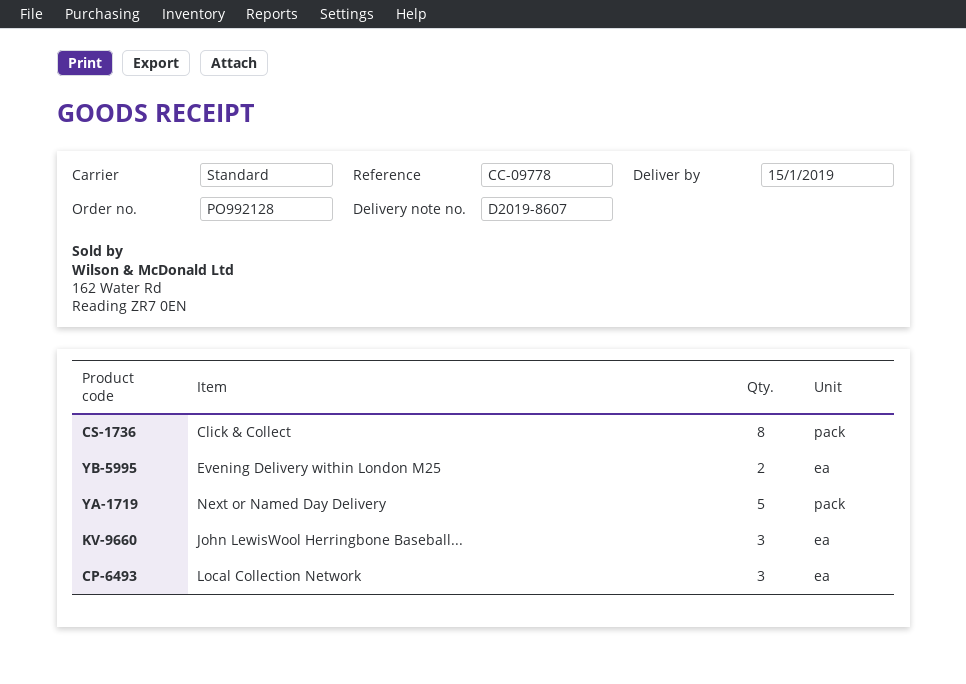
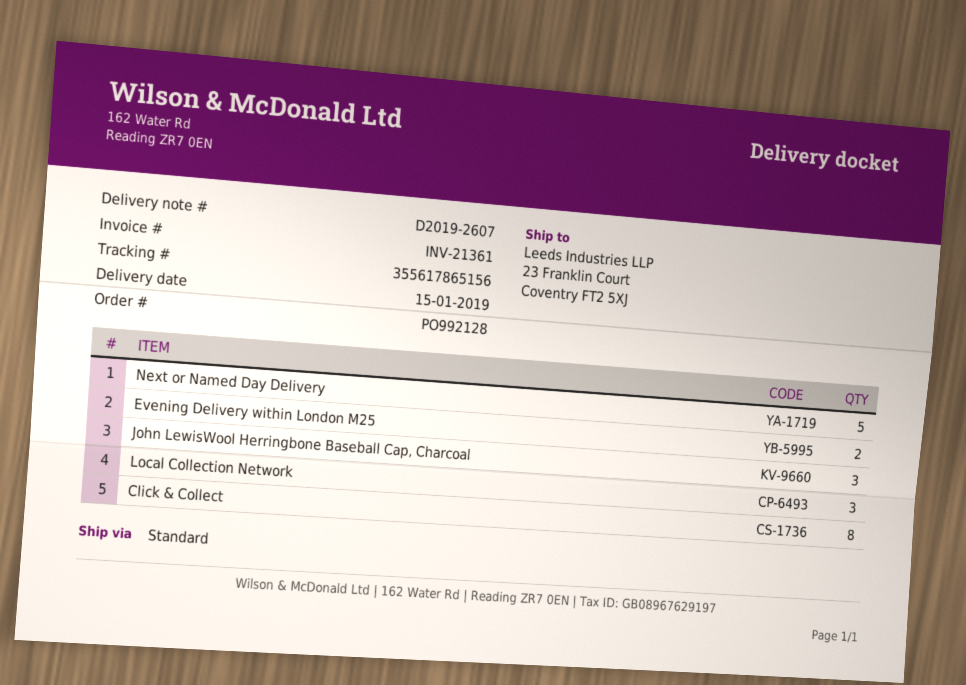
delivery note number: D2019-8607 -> D2019-2607

